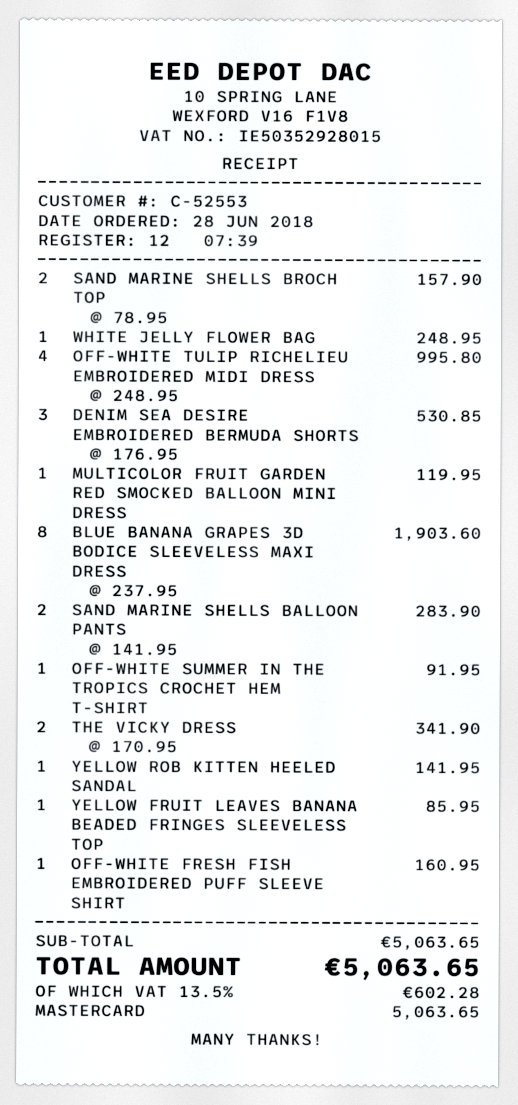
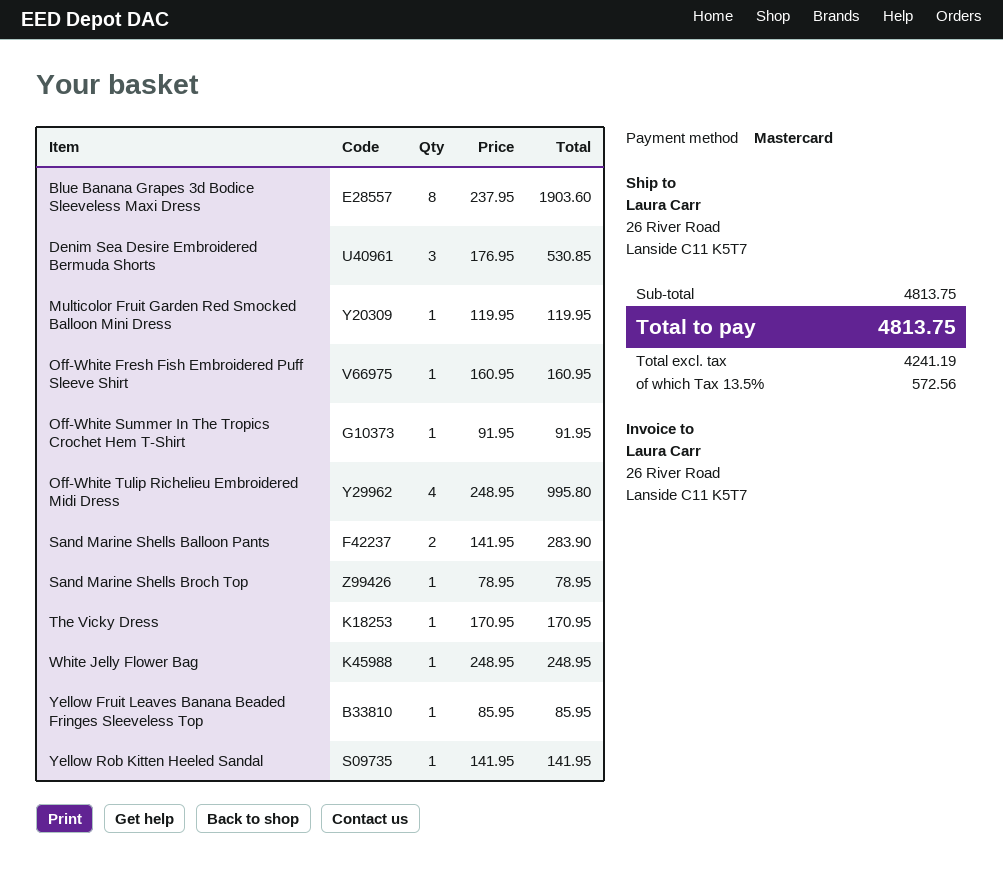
SAND MARINE SHELLS BROCH TOP: 2 x 78.95 = 157.90 -> 1 x 78.95 = 78.95
THE VICKY DRESS: 2 x 170.95 = 341.90 -> 1 x 170.95 = 170.95
subtotal: 5063.65 -> 4813.75
tax: 13.5% = 602.28 -> 13.5% = 572.56
total: 5063.65 -> 4813.75

